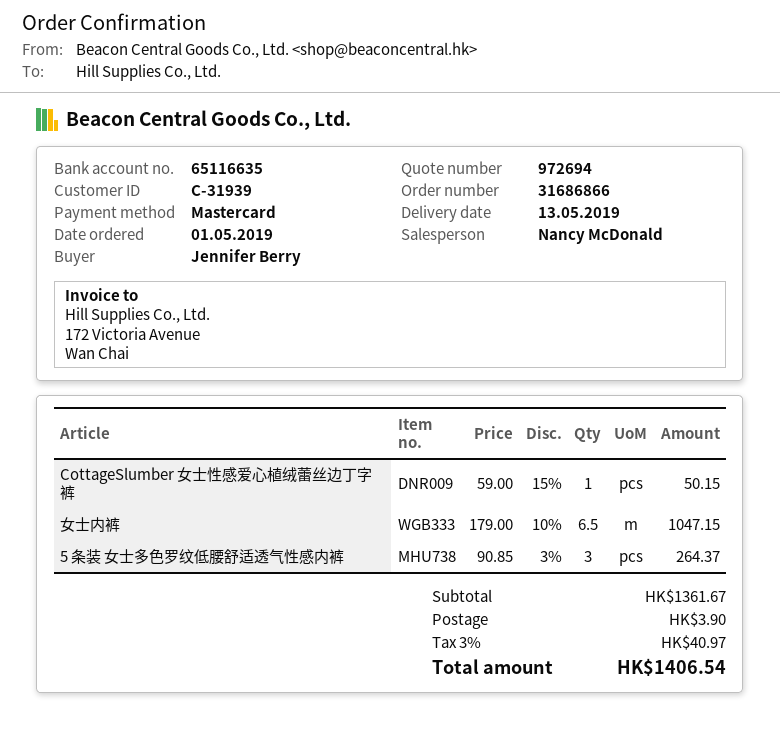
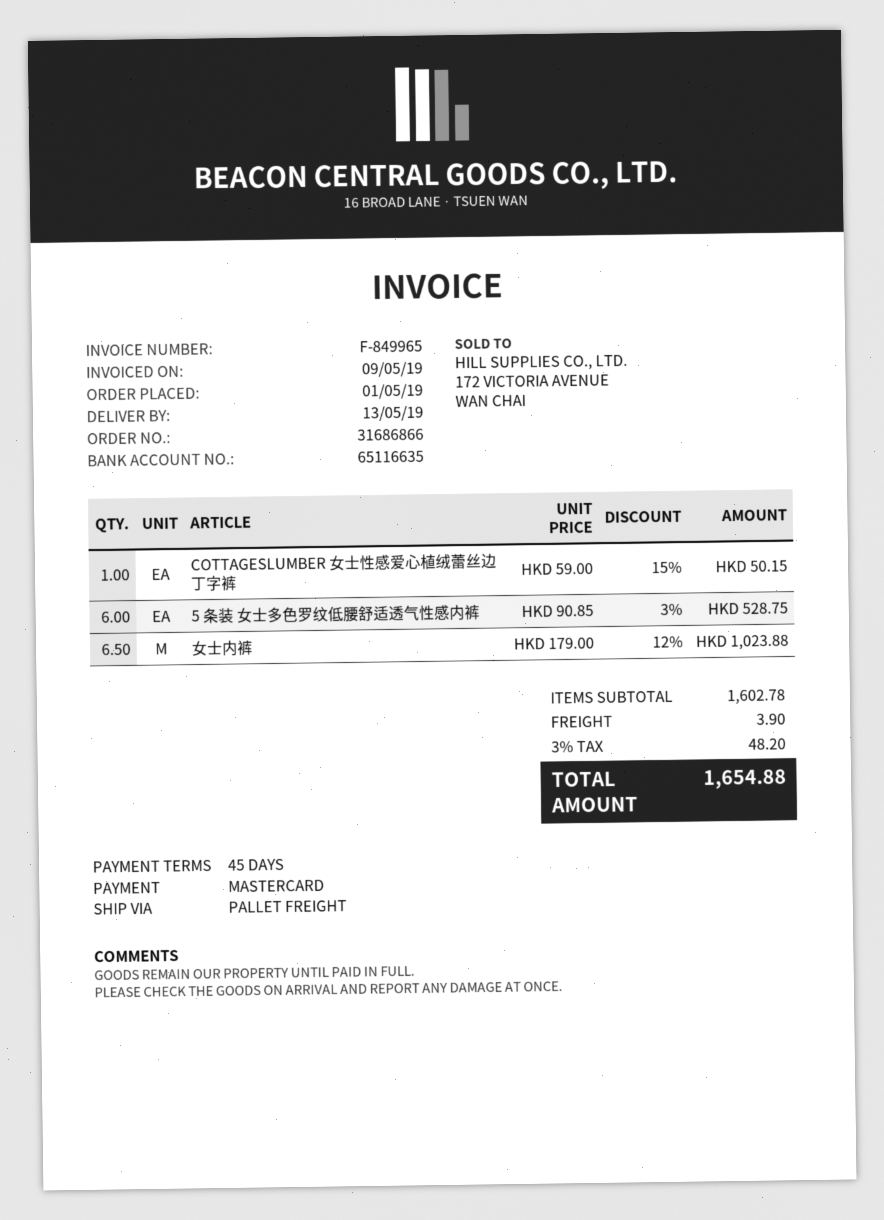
女士内裤: 6.5 x 179.00 - 10% = 1047.15 -> 6.5 x 179.00 - 12% = 1023.88
5 条装 女士多色罗纹低腰舒适透气性感内裤: 3 x 90.85 - 3% = 264.37 -> 6 x 90.85 - 3% = 528.75
subtotal: 1361.67 -> 1602.78
tax: 3% = 40.97 -> 3% = 48.20
total: 1406.54 -> 1654.88

